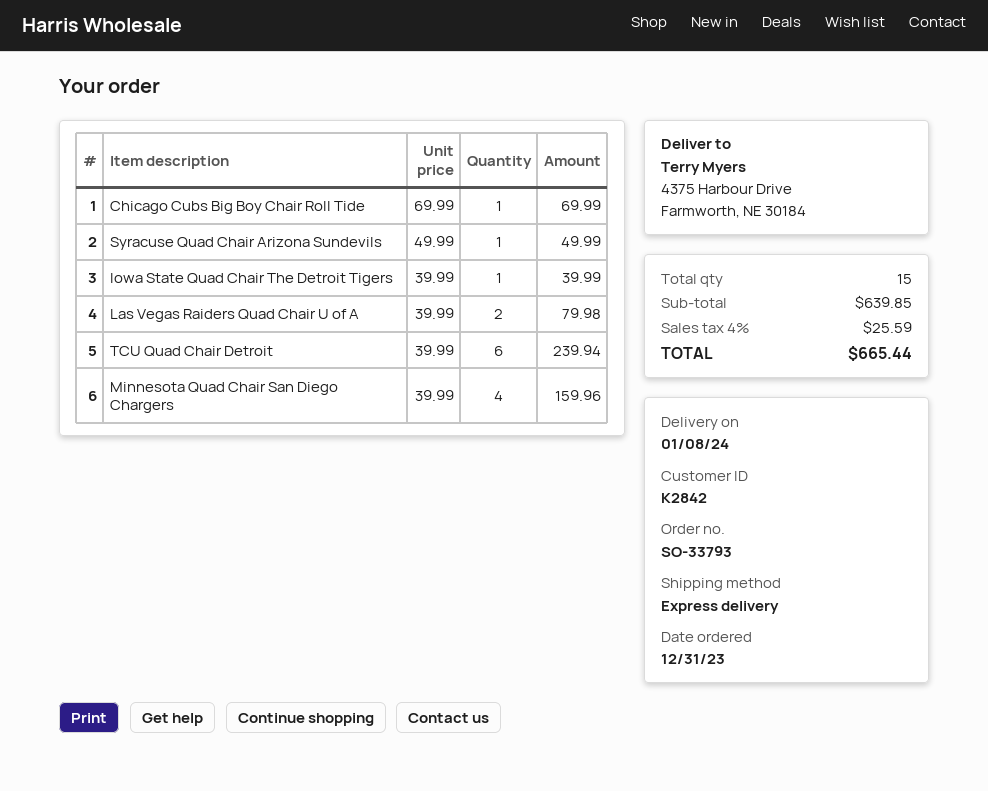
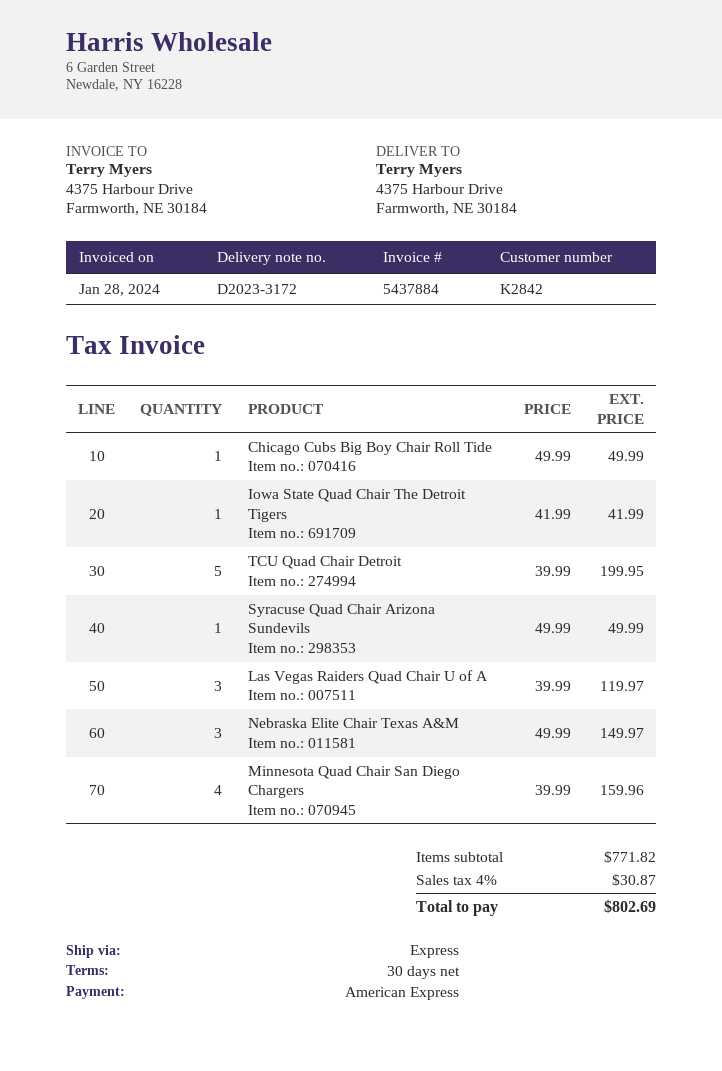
Chicago Cubs Big Boy Chair Roll Tide: 1 x 69.99 = 69.99 -> 1 x 49.99 = 49.99
Iowa State Quad Chair The Detroit Tigers: 1 x 39.99 = 39.99 -> 1 x 41.99 = 41.99
Las Vegas Raiders Quad Chair U of A: 2 x 39.99 = 79.98 -> 3 x 39.99 = 119.97
TCU Quad Chair Detroit: 6 x 39.99 = 239.94 -> 5 x 39.99 = 199.95
Nebraska Elite Chair Texas A&M: none -> 3 x 49.99 = 149.97
subtotal: 639.85 -> 771.82
tax: 4% = 25.59 -> 4% = 30.87
total: 665.44 -> 802.69

